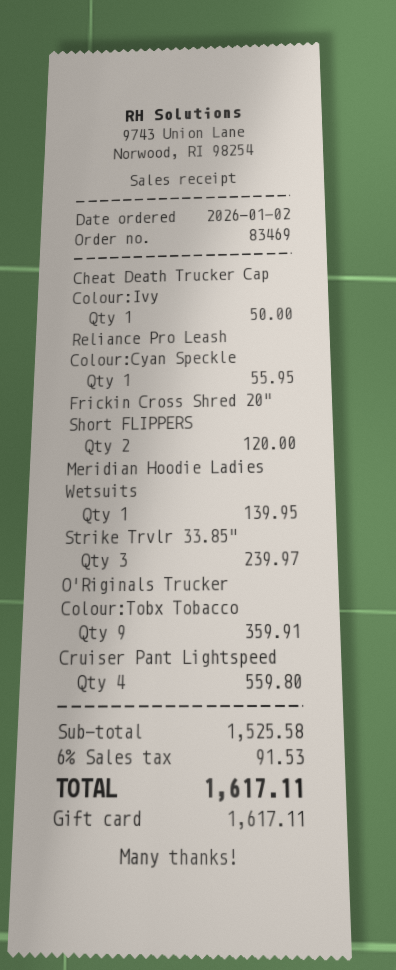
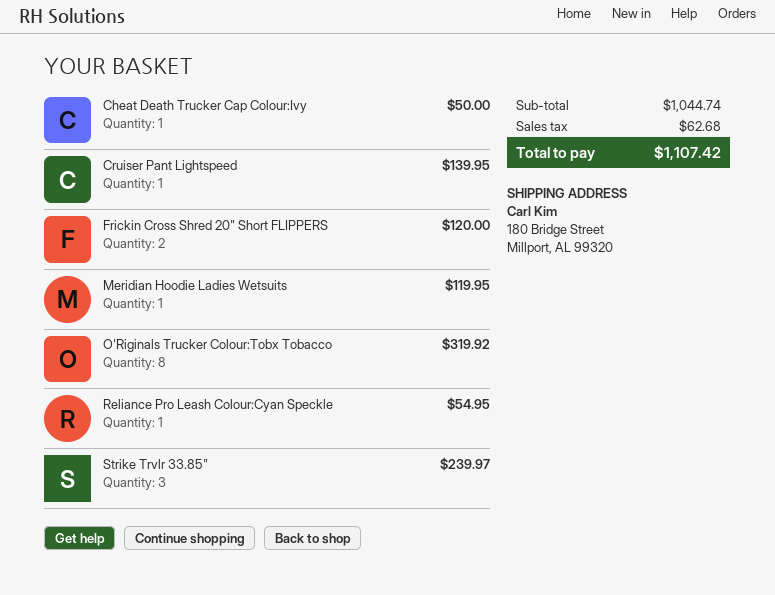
Reliance Pro Leash Colour:Cyan Speckle: 1 for 55.95 -> 1 for 54.95
Meridian Hoodie Ladies Wetsuits: 1 for 139.95 -> 1 for 119.95
O'Riginals Trucker Colour:Tobx Tobacco: 9 for 359.91 -> 8 for 319.92
Cruiser Pant Lightspeed: 4 for 559.80 -> 1 for 139.95
subtotal: 1525.58 -> 1044.74
tax: 91.53 -> 62.68
total: 1617.11 -> 1107.42

